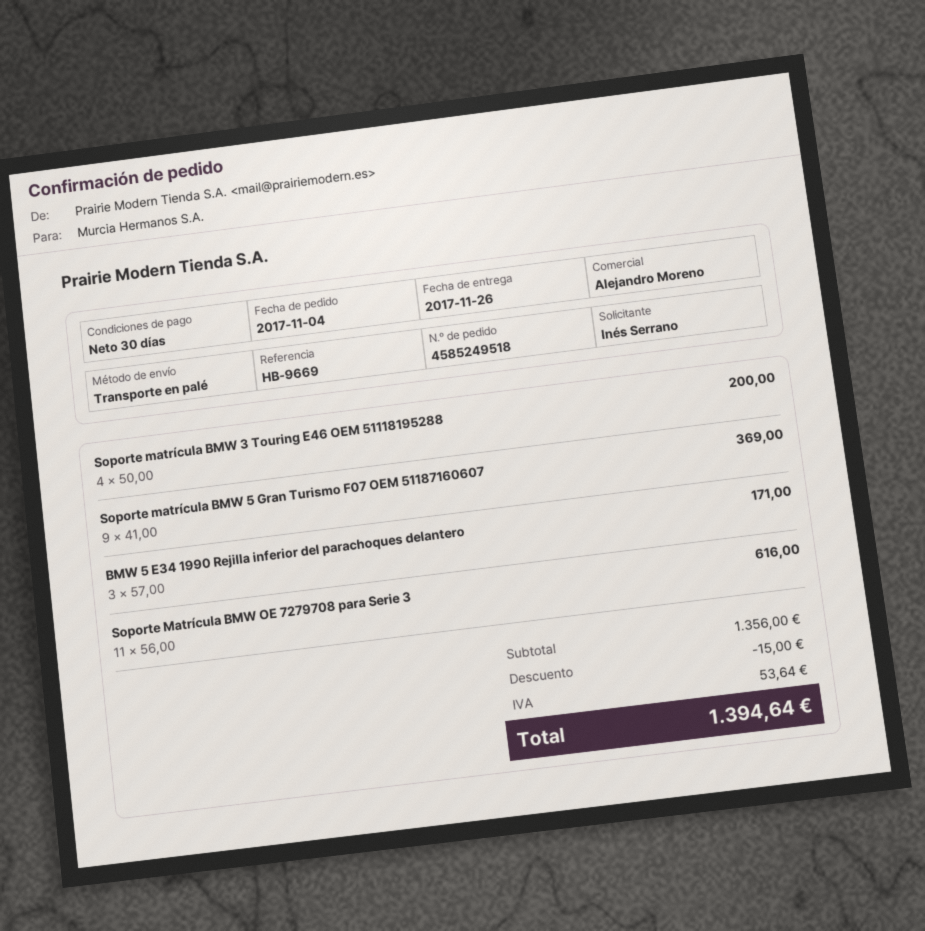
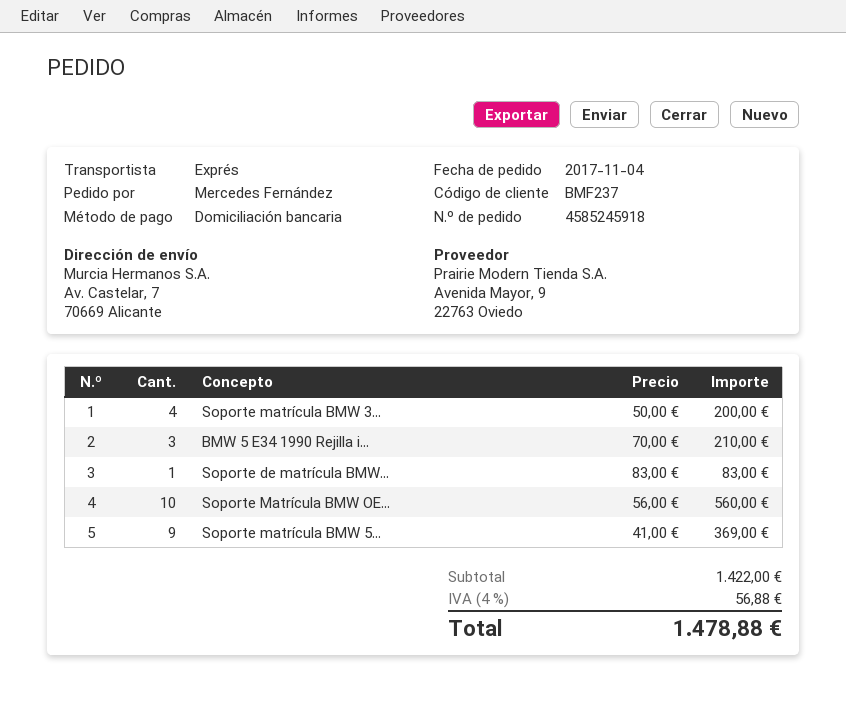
order number: 4585249518 -> 4585245918
ordered by: Inés Serrano -> Mercedes Fernández
shipping method: pallet freight -> express
BMW 5 E34 1990 Rejilla inferior del parachoques delantero: 3 x 57.00 = 171.00 -> 3 x 70.00 = 210.00
Soporte Matrícula BMW OE 7279708 para Serie 3: 11 x 56.00 = 616.00 -> 10 x 56.00 = 560.00
Soporte de matrícula BMW...: none -> 1 x 83.00 = 83.00
subtotal: 1356.00 -> 1422.00
discount: 15.00 -> none
tax: 53.64 -> 56.88
total: 1394.64 -> 1478.88

